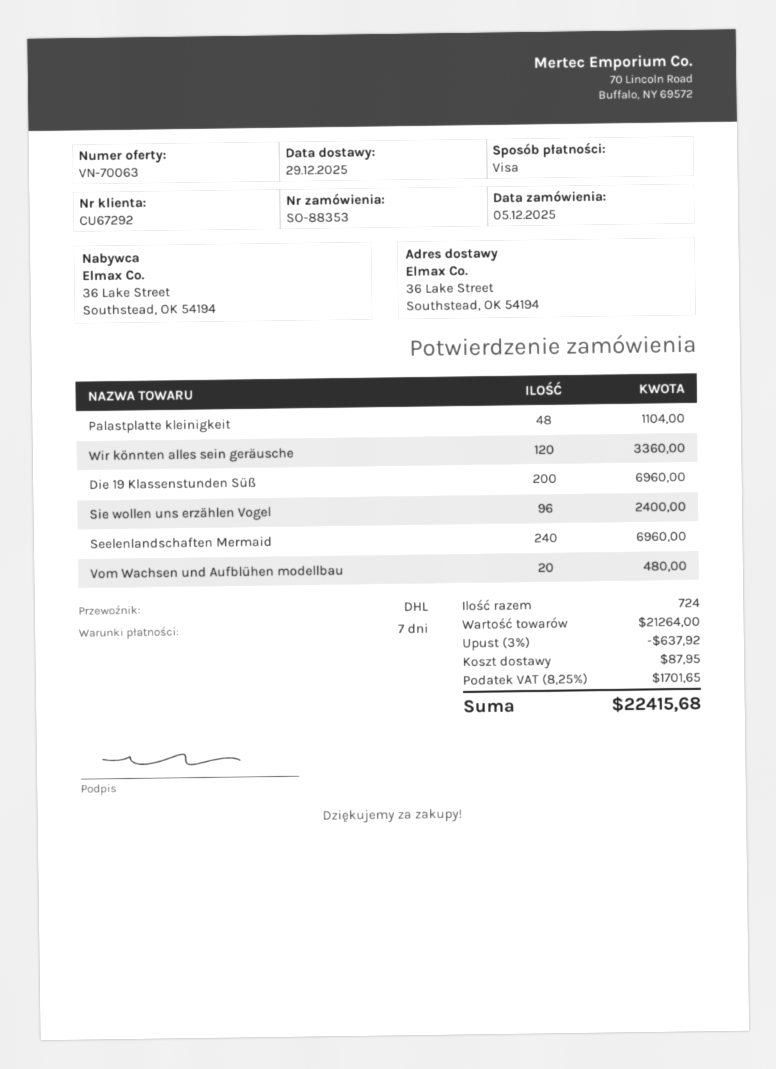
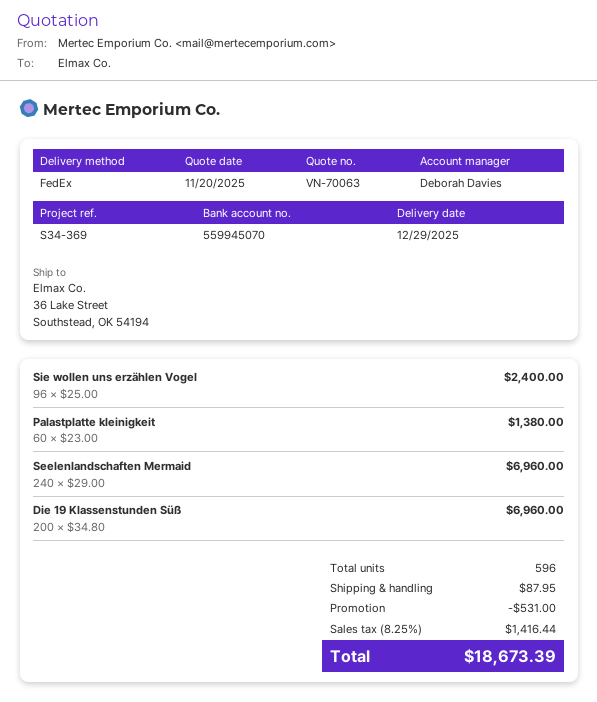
shipping method: DHL -> FedEx
Palastplatte kleinigkeit: 48 for 1104.00 -> 60 for 1380.00
Wir könnten alles sein geräusche: 120 for 3360.00 -> none
Vom Wachsen und Aufblühen modellbau: 20 for 480.00 -> none
total quantity: 724 -> 596
discount: 637.92 -> 531.00
tax: 8.25% = 1701.65 -> 8.25% = 1416.44
total: 22415.68 -> 18673.39

